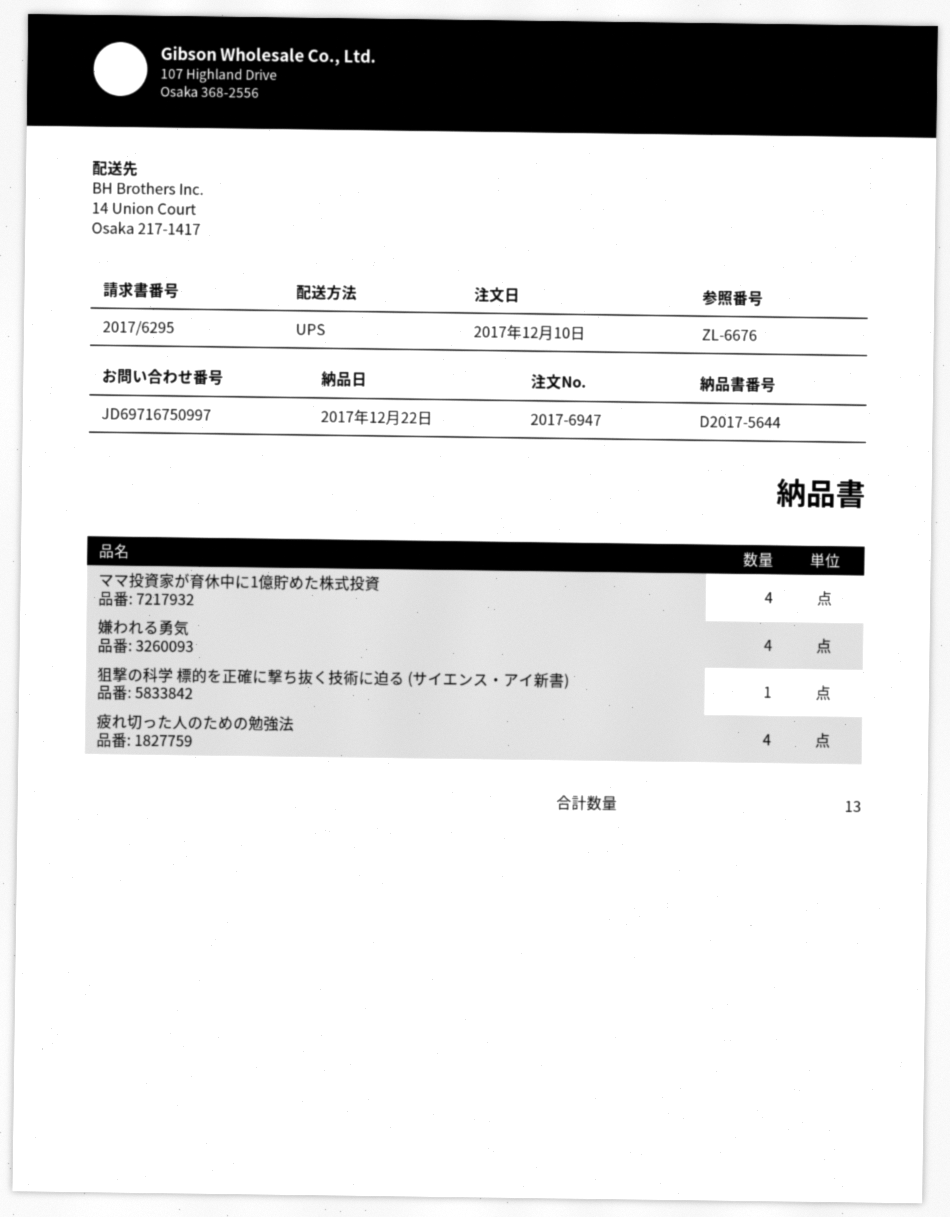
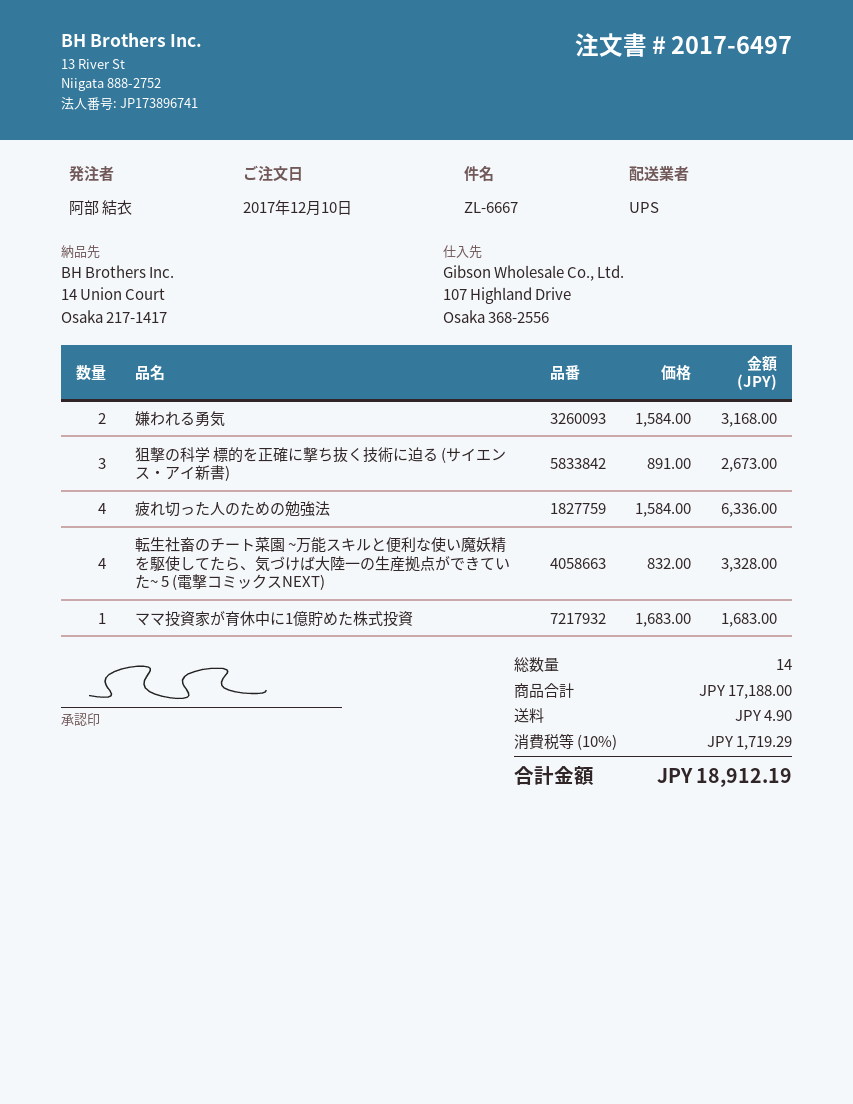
order number: 2017-6947 -> 2017-6497
reference: ZL-6676 -> ZL-6667
ママ投資家が育休中に1億貯めた株式投資: 4 -> 1
嫌われる勇気: 4 -> 2
狙撃の科学 標的を正確に撃ち抜く技術に迫る (サイエンス・アイ新書): 1 -> 3
転生社畜のチート菜園 ~万能スキルと便利な使い魔妖精を駆使してたら、気づけば大陸一の生産拠点ができていた~ 5 (電撃コミックスNEXT): none -> 4
total quantity: 13 -> 14

